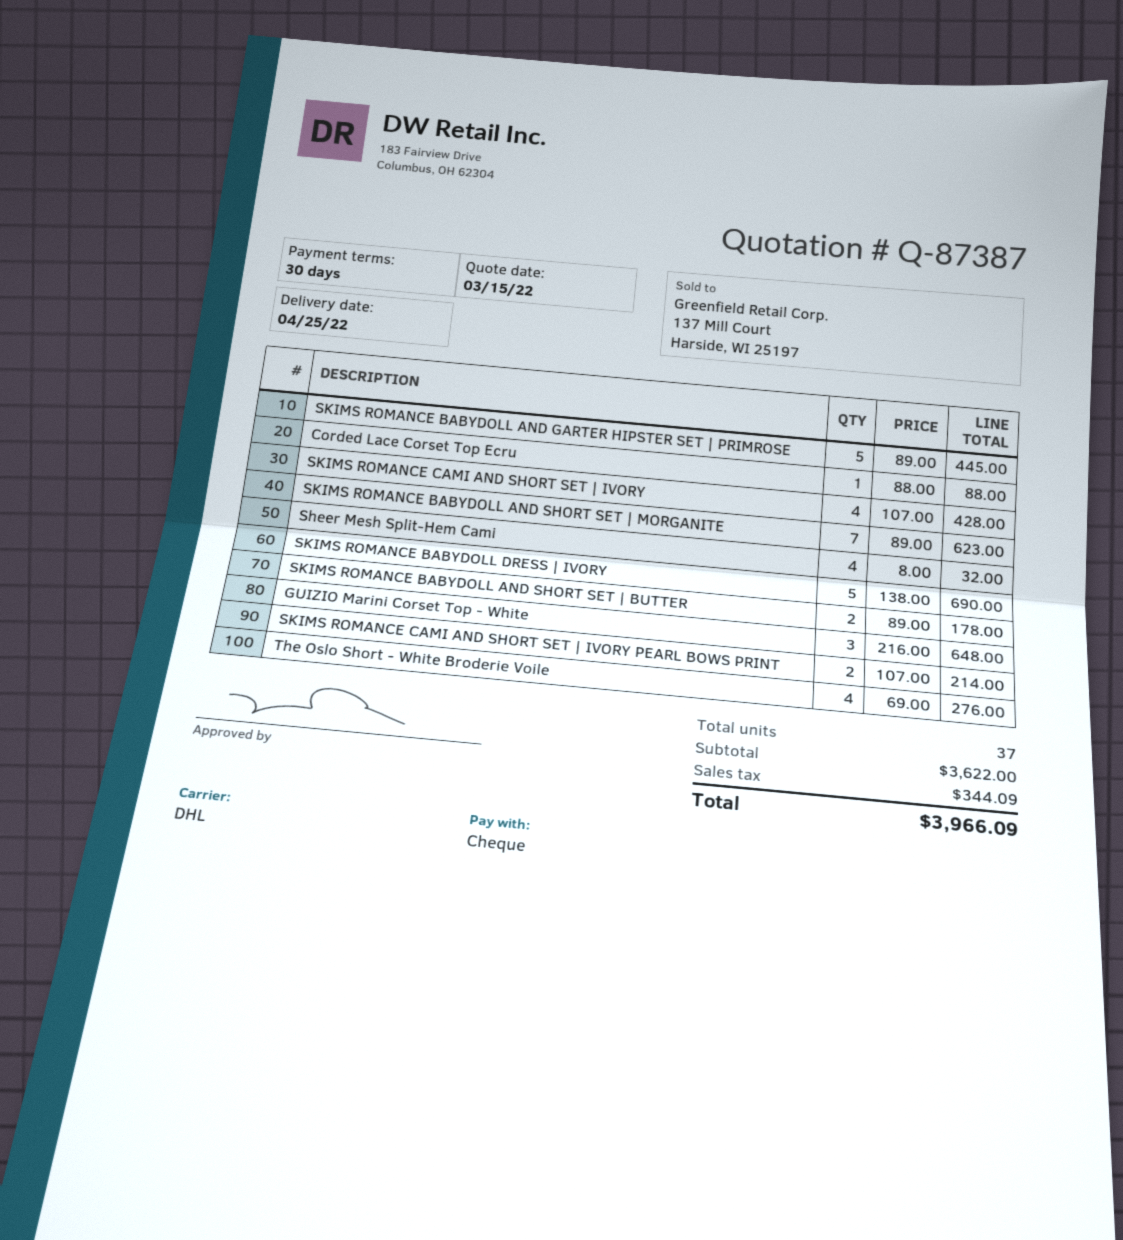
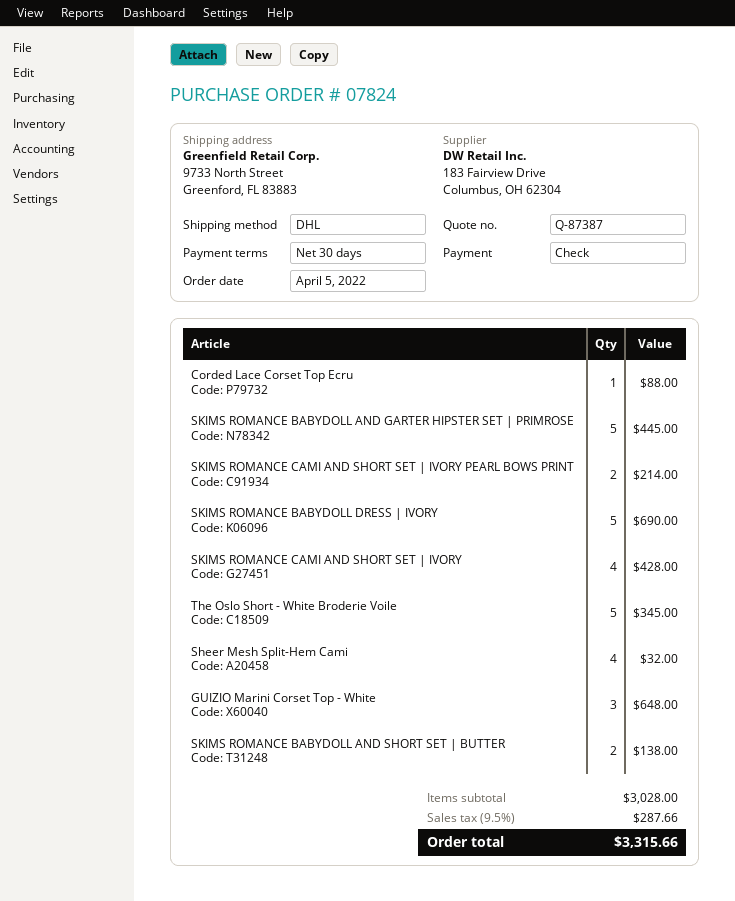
SKIMS ROMANCE BABYDOLL AND SHORT SET | MORGANITE: 7 for 623.00 -> none
SKIMS ROMANCE BABYDOLL AND SHORT SET | BUTTER: 2 for 178.00 -> 2 for 138.00
The Oslo Short - White Broderie Voile: 4 for 276.00 -> 5 for 345.00
subtotal: 3622.00 -> 3028.00
tax: 344.09 -> 287.66
total: 3966.09 -> 3315.66

